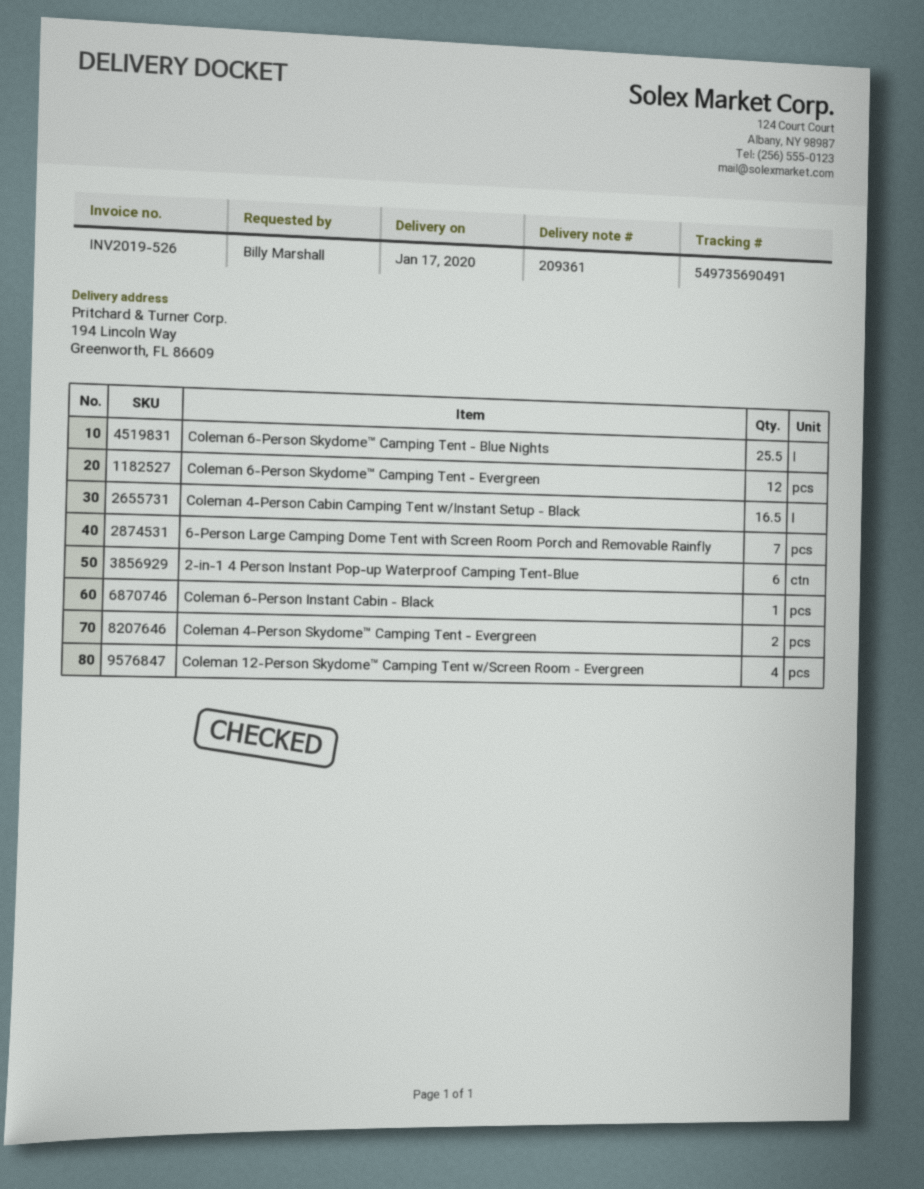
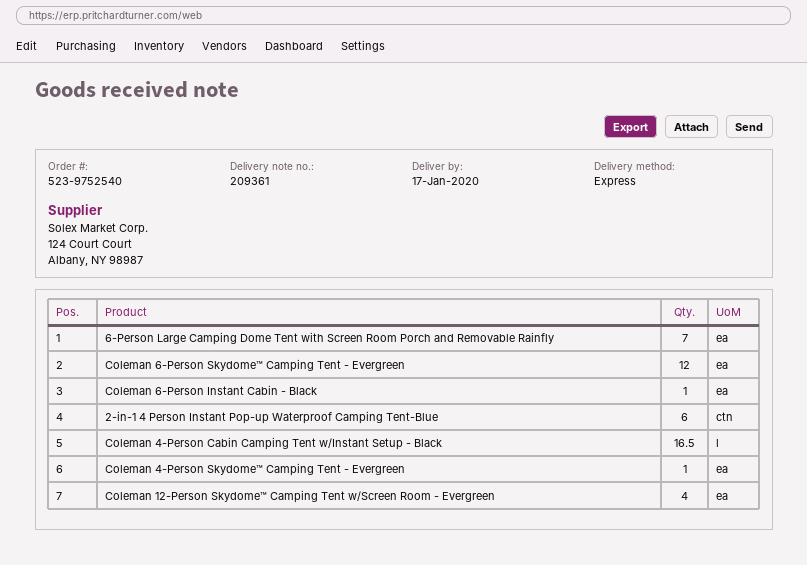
Coleman 6-Person Skydome™ Camping Tent - Blue Nights: 25.5 -> none
Coleman 4-Person Skydome™ Camping Tent - Evergreen: 2 -> 1

